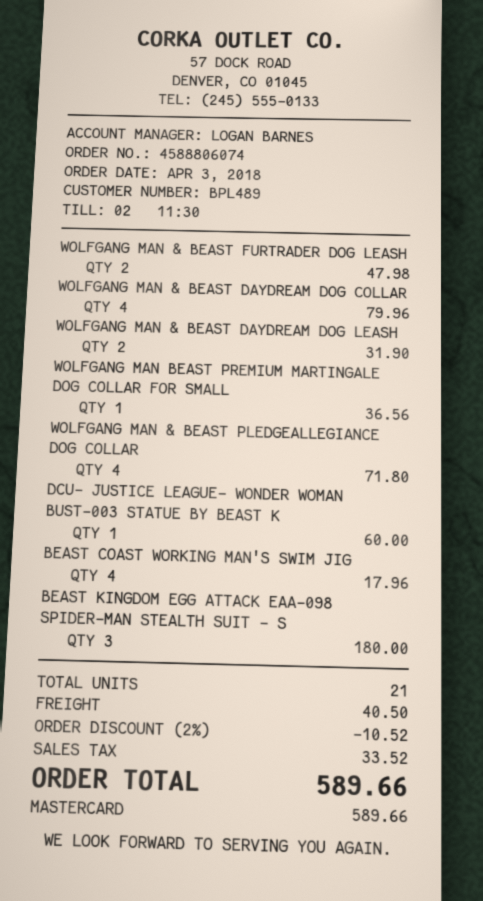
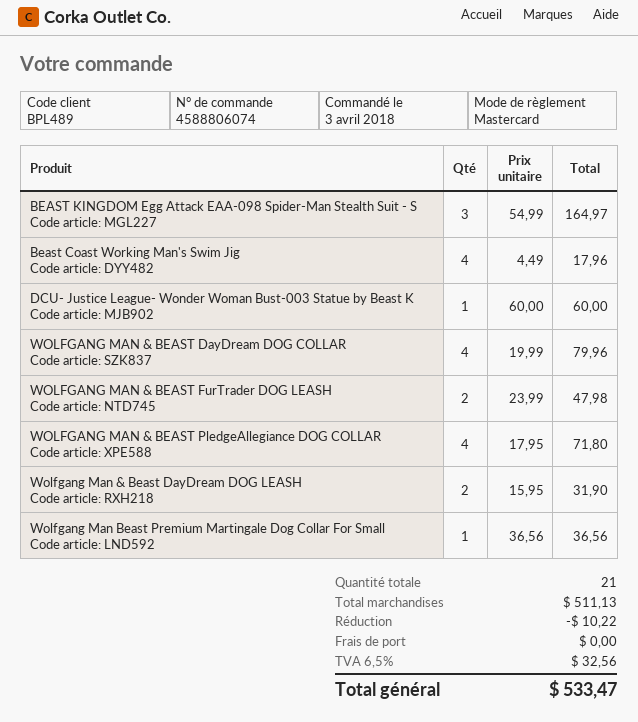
BEAST KINGDOM EGG ATTACK EAA-098 SPIDER-MAN STEALTH SUIT - S: 3 for 180.00 -> 3 for 164.97
discount: 10.52 -> 10.22
shipping: 40.50 -> 0.00
tax: 33.52 -> 32.56
total: 589.66 -> 533.47

